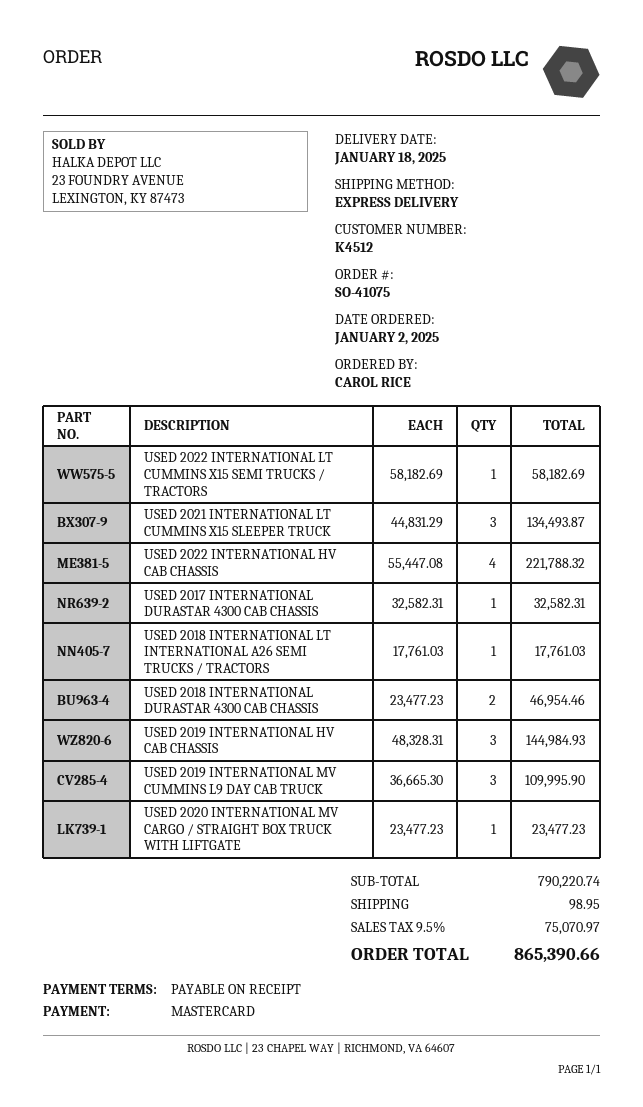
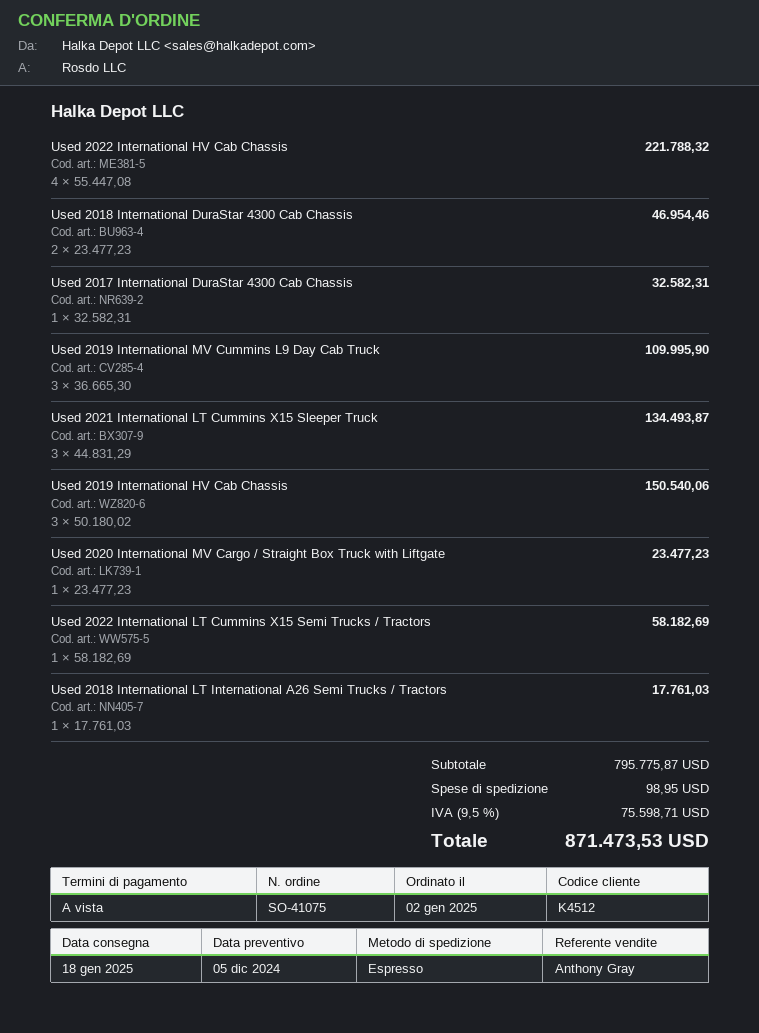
USED 2019 INTERNATIONAL HV CAB CHASSIS: 3 x 48328.31 = 144984.93 -> 3 x 50180.02 = 150540.06
subtotal: 790220.74 -> 795775.87
tax: 9.5% = 75070.97 -> 9.5% = 75598.71
total: 865390.66 -> 871473.53

